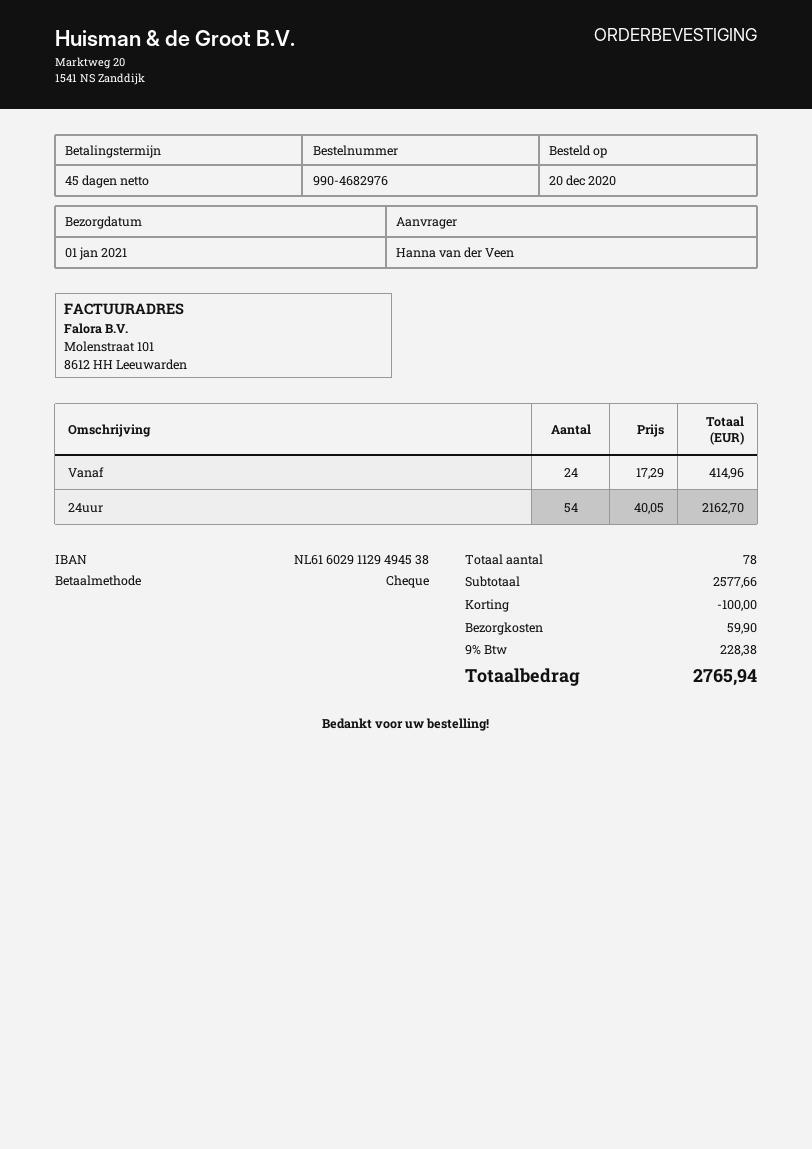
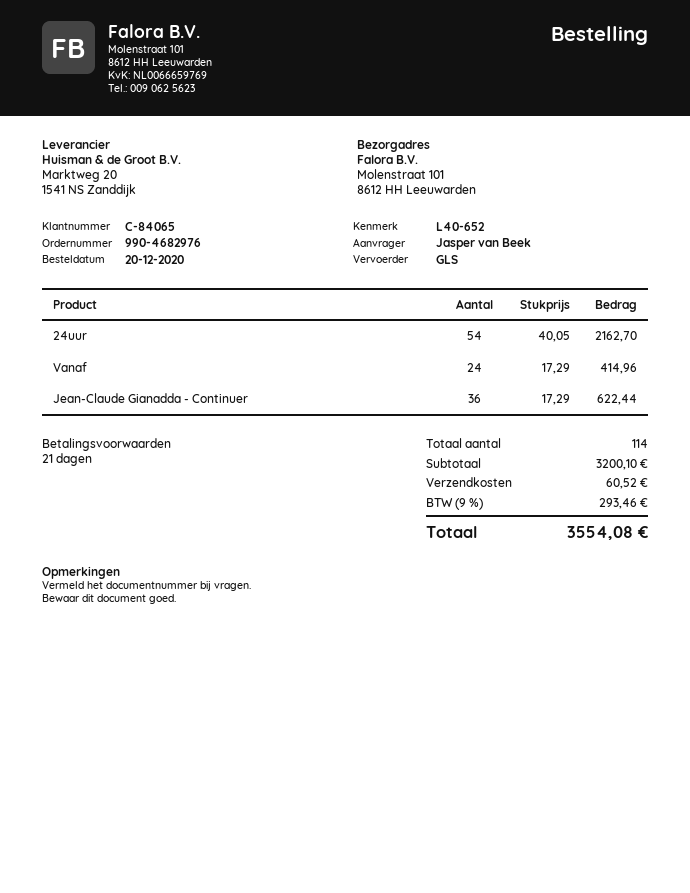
payment terms: 45 days -> 21 days
ordered by: Hanna van der Veen -> Jasper van Beek
Jean-Claude Gianadda - Continuer: none -> 36 x 17.29 = 622.44
total quantity: 78 -> 114
subtotal: 2577.66 -> 3200.10
discount: 100.00 -> none
shipping: 59.90 -> 60.52
tax: 9% = 228.38 -> 9% = 293.46
total: 2765.94 -> 3554.08

